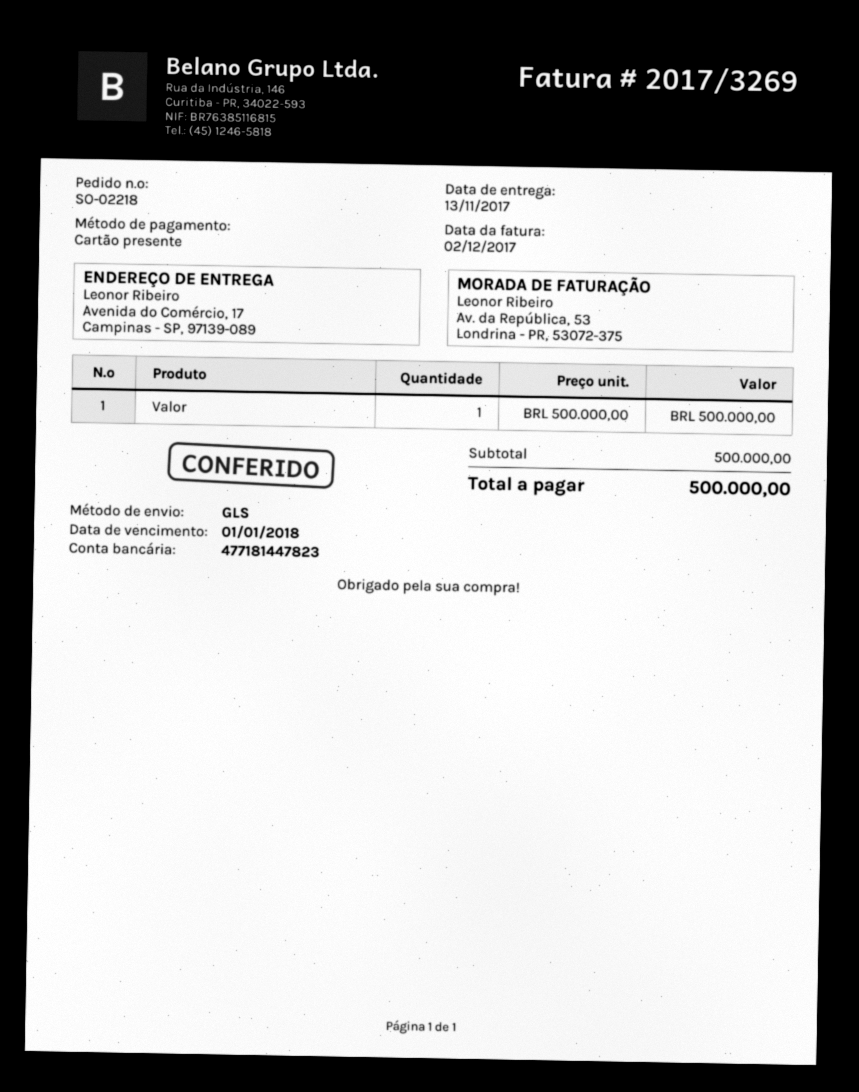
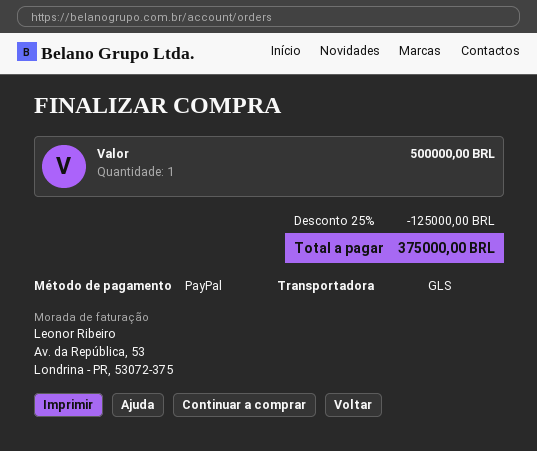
payment method: gift card -> PayPal
discount: none -> 25% = 125000.00
total: 500000.00 -> 375000.00

